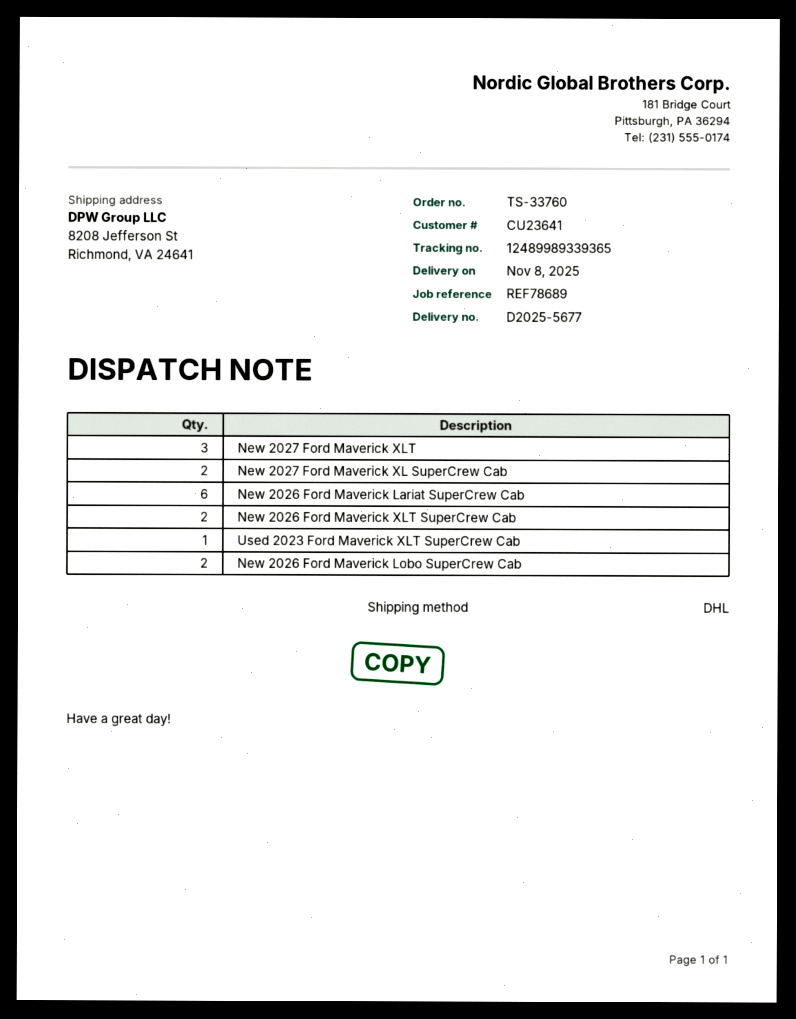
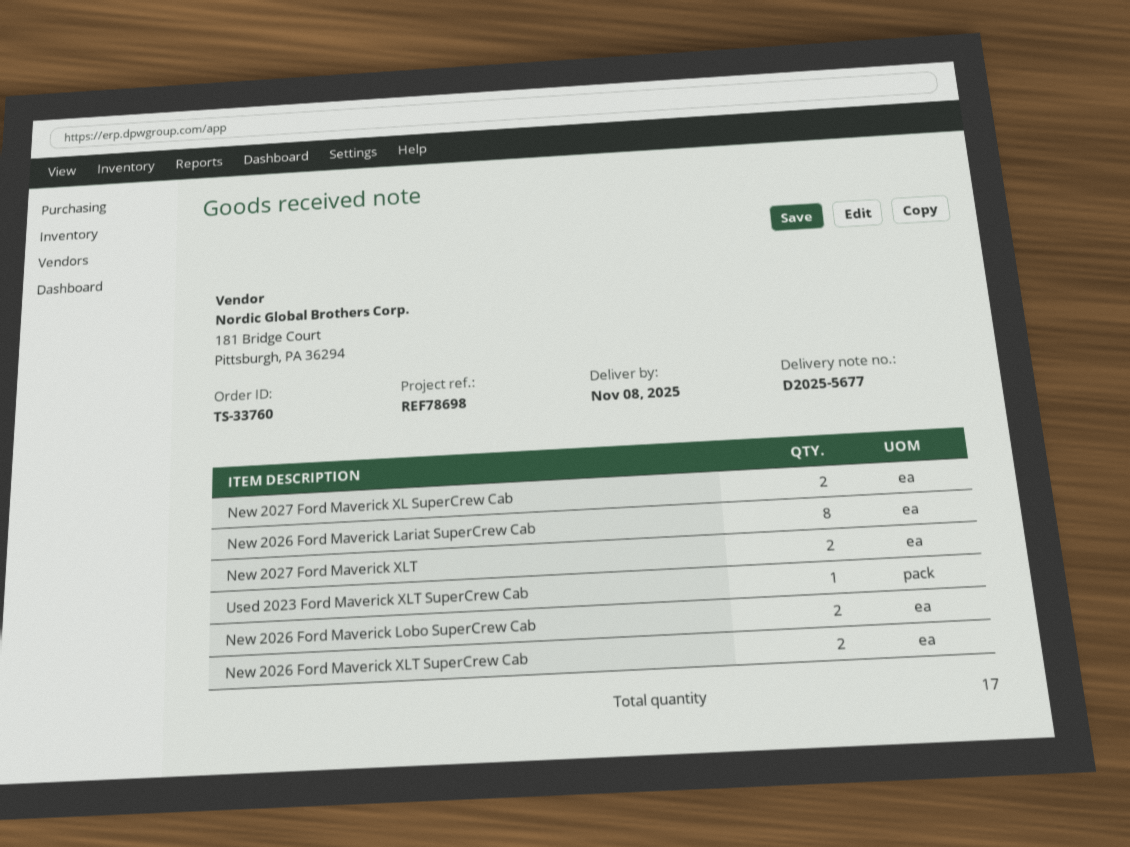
reference: REF78689 -> REF78698
New 2027 Ford Maverick XLT: 3 -> 2
New 2026 Ford Maverick Lariat SuperCrew Cab: 6 -> 8

